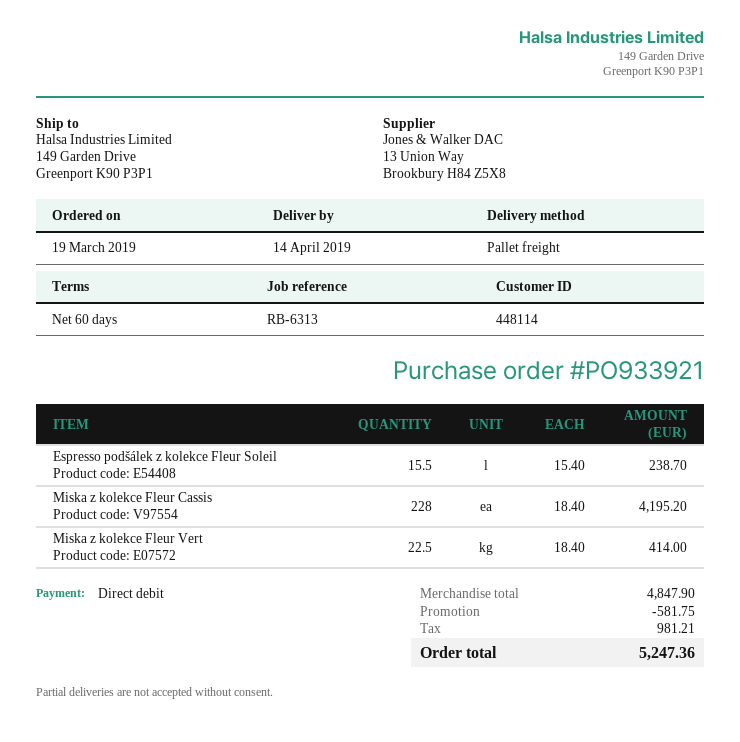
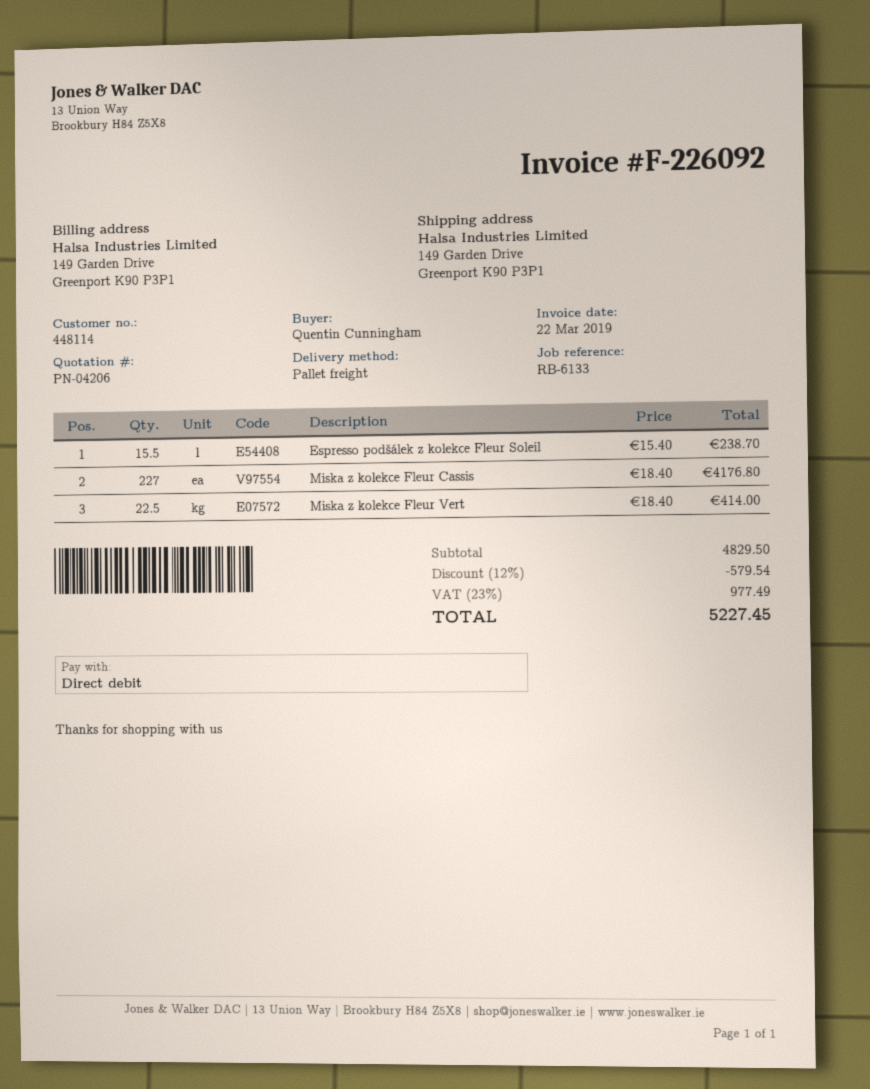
reference: RB-6313 -> RB-6133
Miska z kolekce Fleur Cassis: 228 x 18.40 = 4195.20 -> 227 x 18.40 = 4176.80
subtotal: 4847.90 -> 4829.50
discount: 581.75 -> 579.54
tax: 981.21 -> 977.49
total: 5247.36 -> 5227.45

